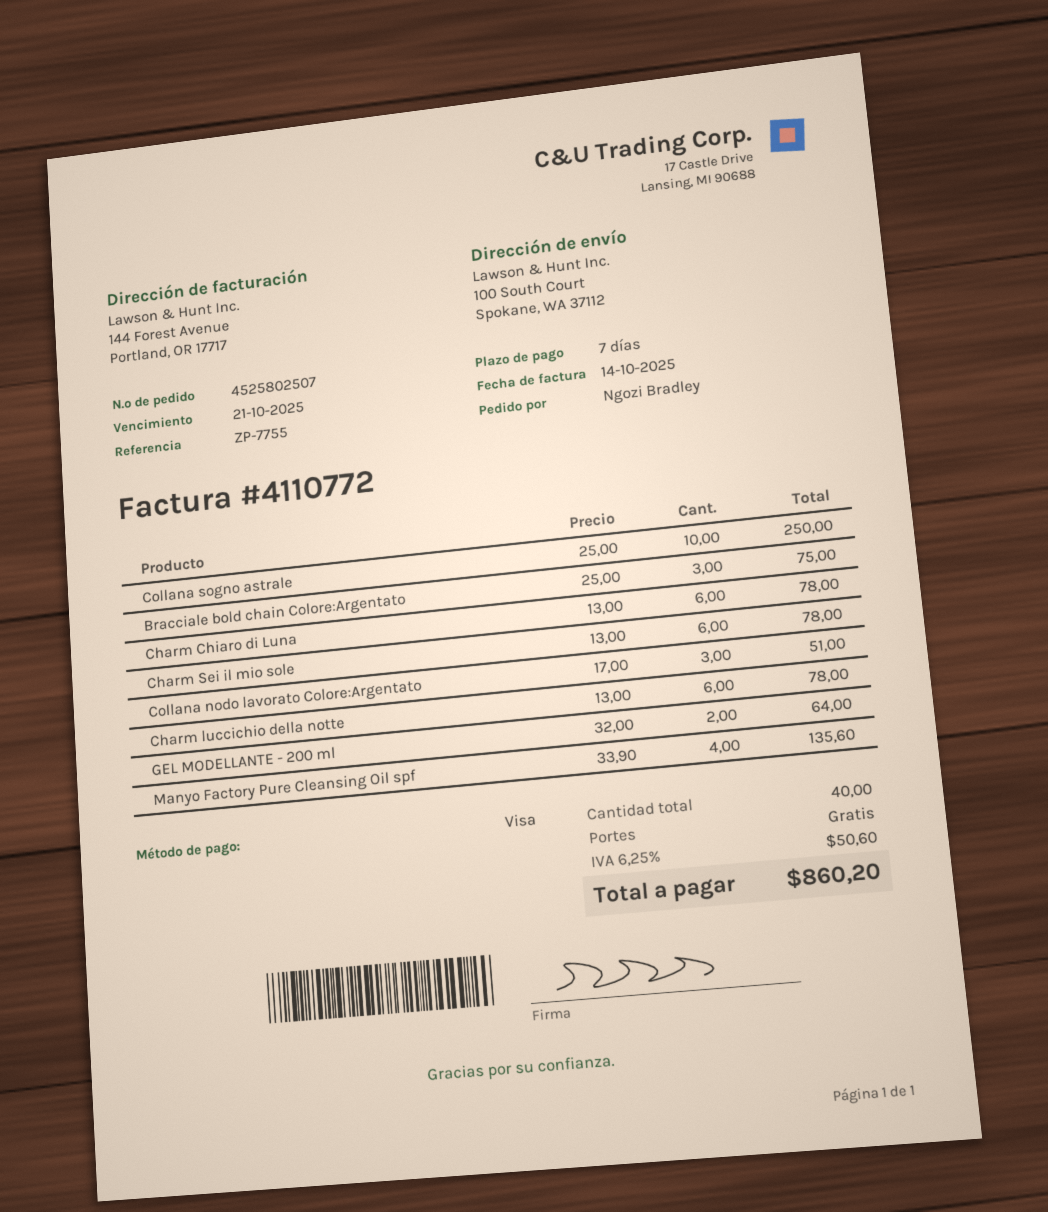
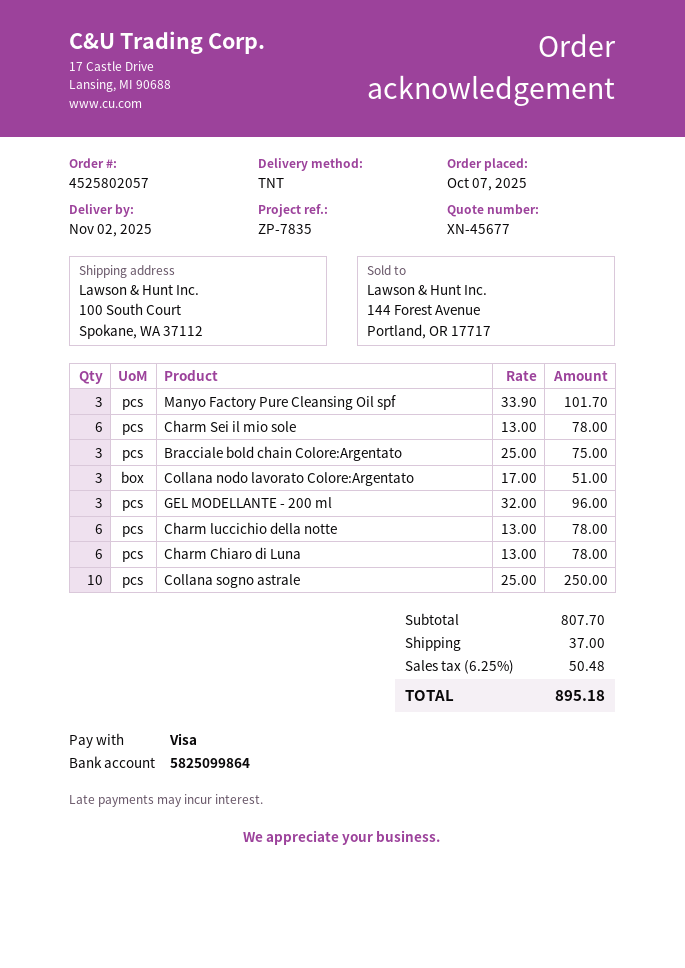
order number: 4525802507 -> 4525802057
reference: ZP-7755 -> ZP-7835
GEL MODELLANTE - 200 ml: 2 x 32.00 = 64.00 -> 3 x 32.00 = 96.00
Manyo Factory Pure Cleansing Oil spf: 4 x 33.90 = 135.60 -> 3 x 33.90 = 101.70
shipping: 0.00 -> 37.00
tax: 6.25% = 50.60 -> 6.25% = 50.48
total: 860.20 -> 895.18

